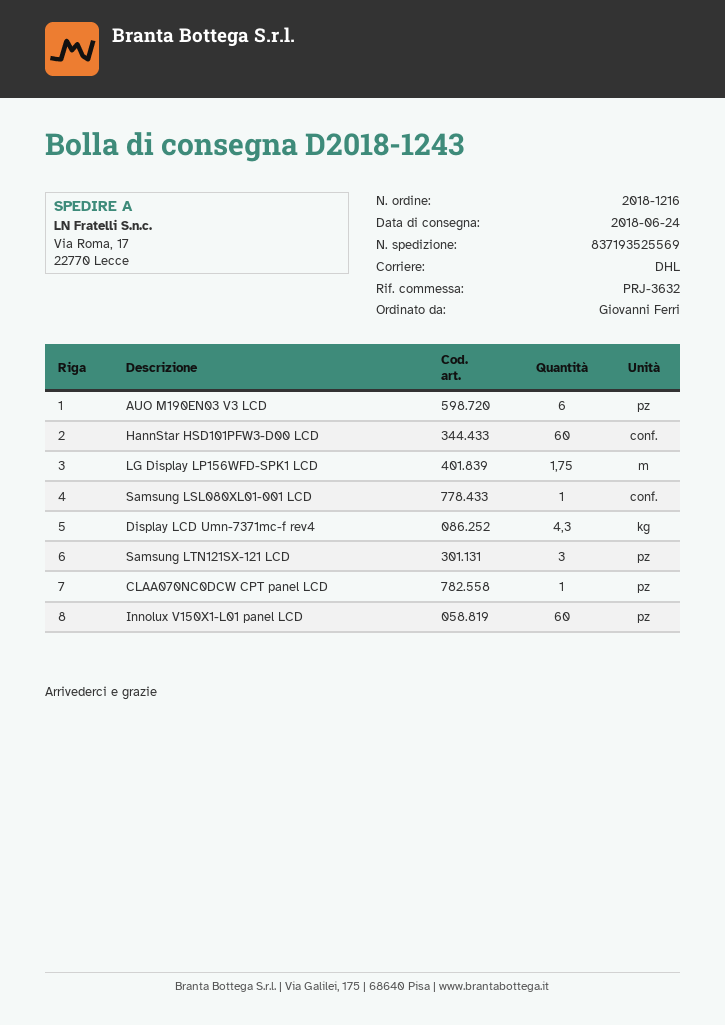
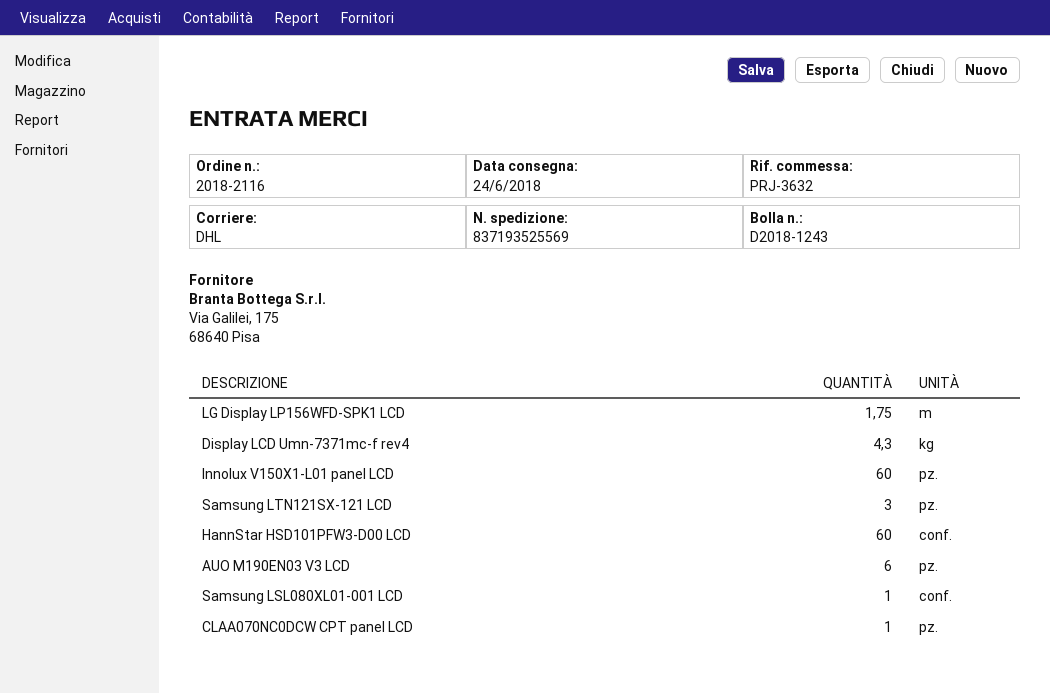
order number: 2018-1216 -> 2018-2116

